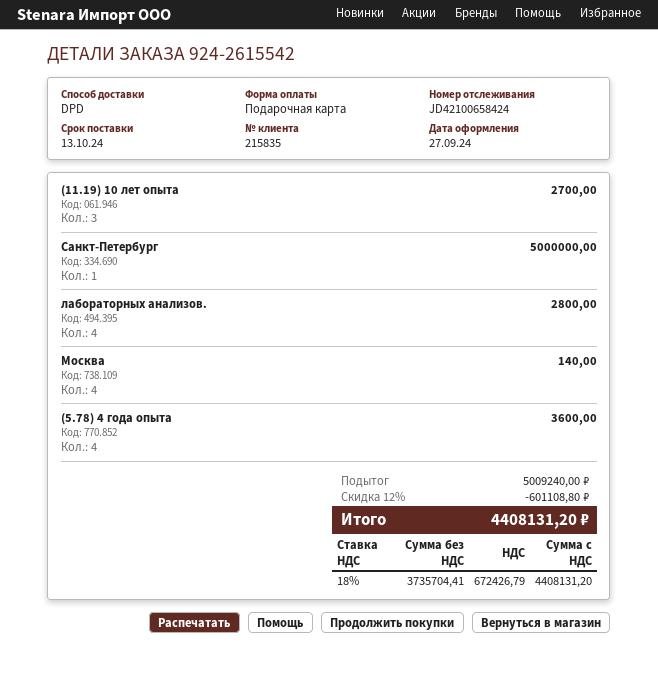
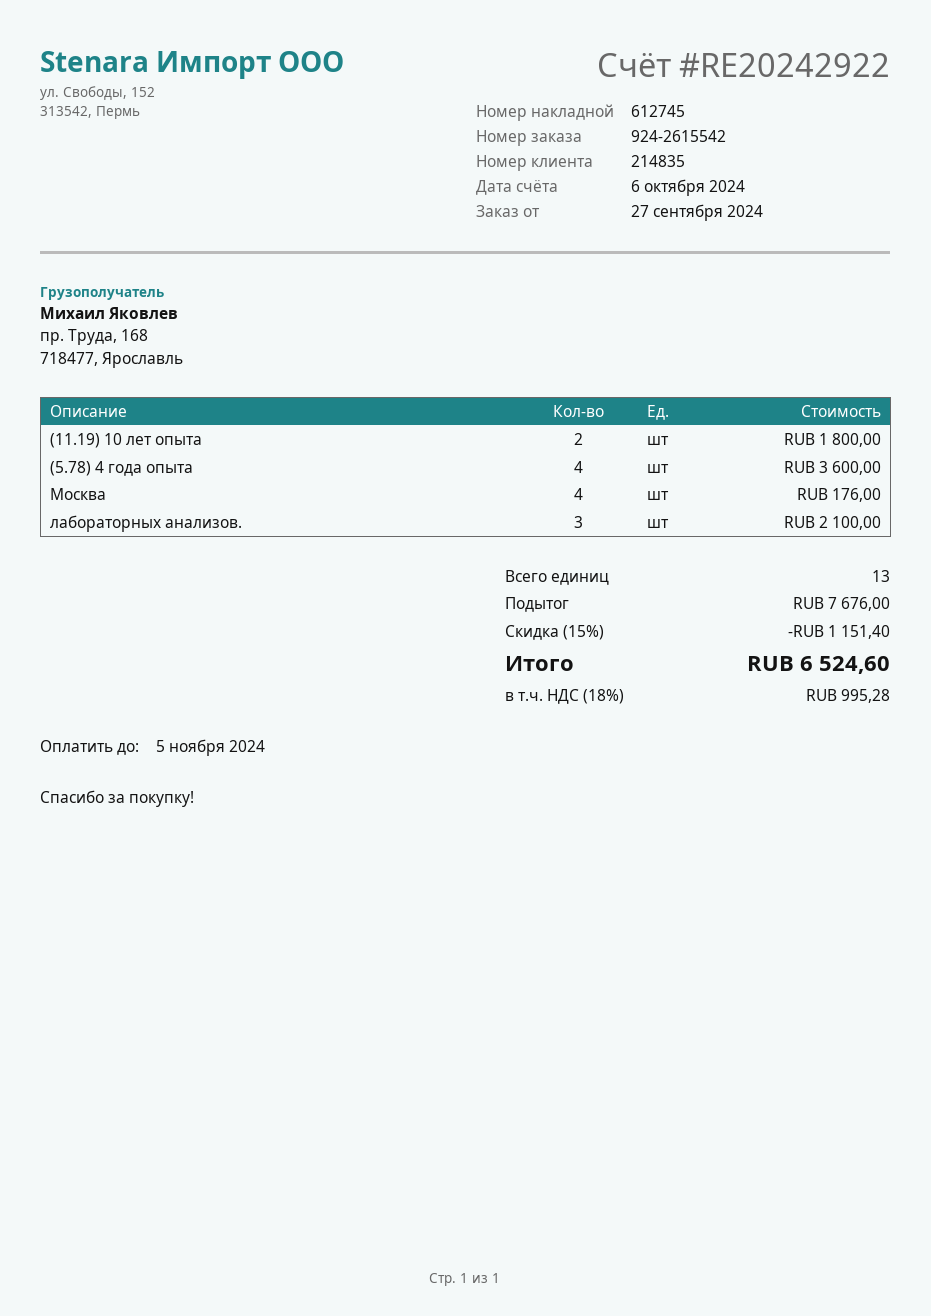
customer number: 215835 -> 214835
(11.19) 10 лет опыта: 3 for 2700.00 -> 2 for 1800.00
Санкт-Петербург: 1 for 5000000.00 -> none
лабораторных анализов.: 4 for 2800.00 -> 3 for 2100.00
Москва: 4 for 140.00 -> 4 for 176.00
subtotal: 5009240.00 -> 7676.00
discount: 12% = 601108.80 -> 15% = 1151.40
tax: 18% = 672426.79 -> 18% = 995.28
total: 4408131.20 -> 6524.60

